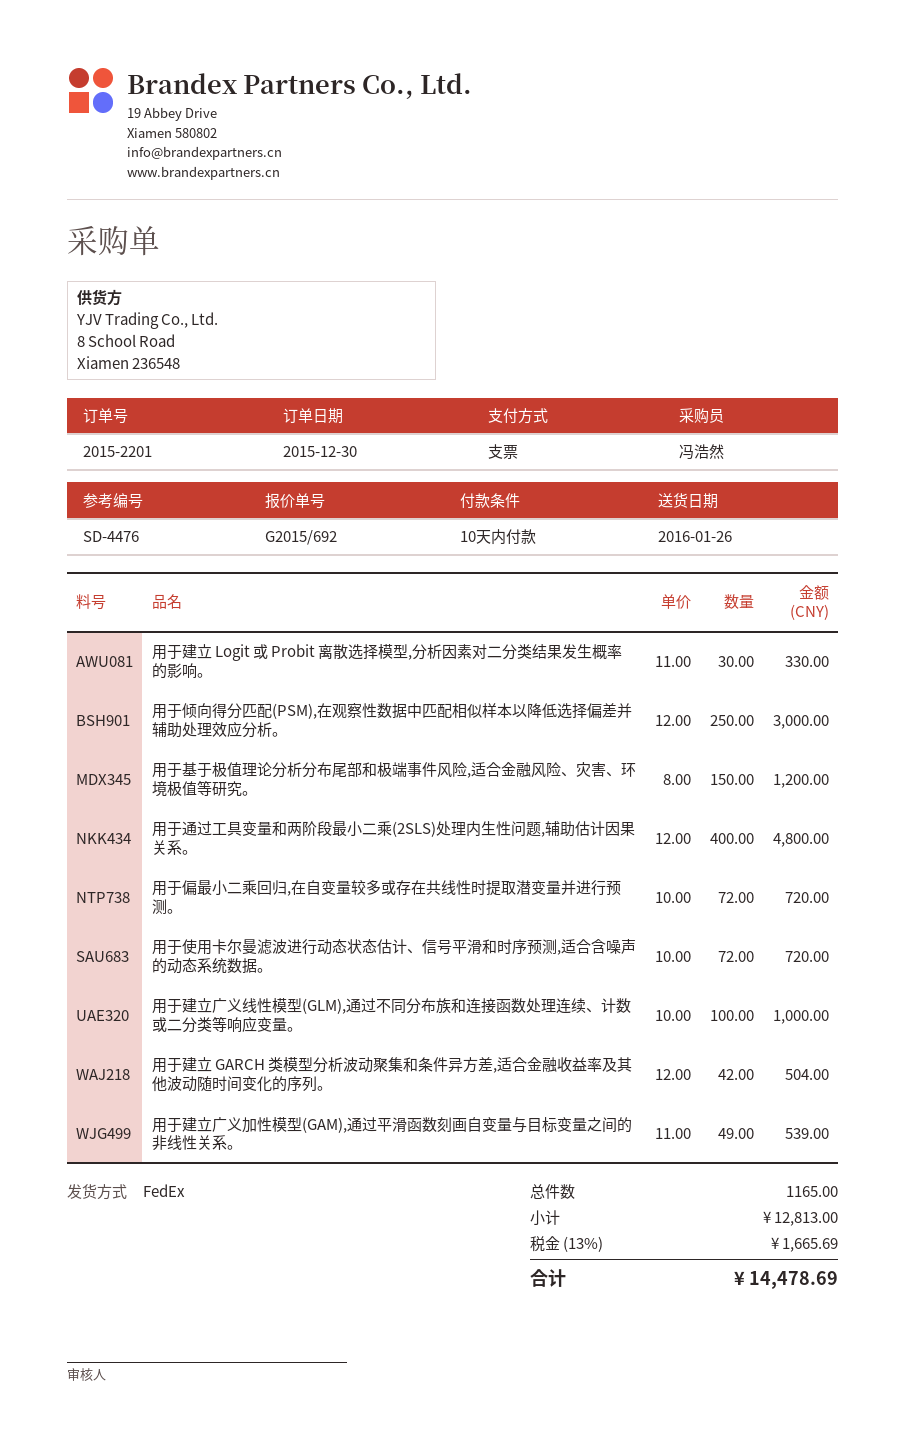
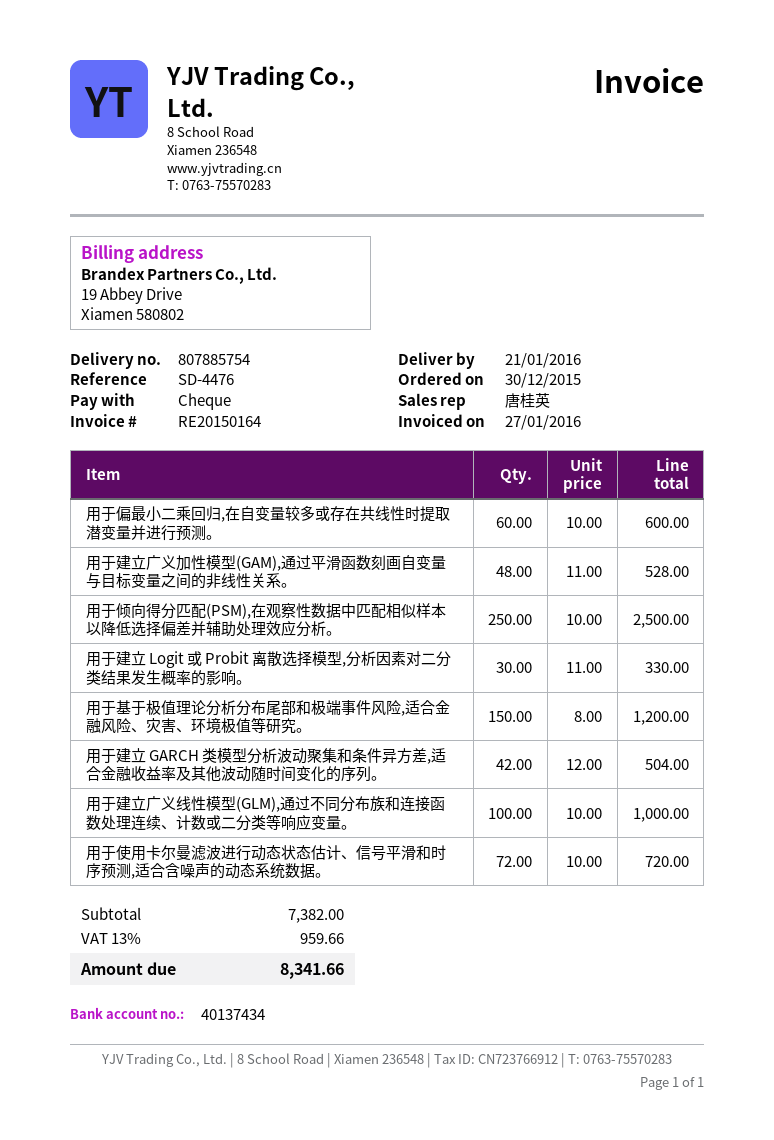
delivery date: 2016-01-26 -> 2016-01-21
用于倾向得分匹配(PSM),在观察性数据中匹配相似样本以降低选择偏差并辅助处理效应分析。: 250 x 12.00 = 3000.00 -> 250 x 10.00 = 2500.00
用于通过工具变量和两阶段最小二乘(2SLS)处理内生性问题,辅助估计因果关系。: 400 x 12.00 = 4800.00 -> none
用于偏最小二乘回归,在自变量较多或存在共线性时提取潜变量并进行预测。: 72 x 10.00 = 720.00 -> 60 x 10.00 = 600.00
用于建立广义加性模型(GAM),通过平滑函数刻画自变量与目标变量之间的非线性关系。: 49 x 11.00 = 539.00 -> 48 x 11.00 = 528.00
subtotal: 12813.00 -> 7382.00
tax: 13% = 1665.69 -> 13% = 959.66
total: 14478.69 -> 8341.66

